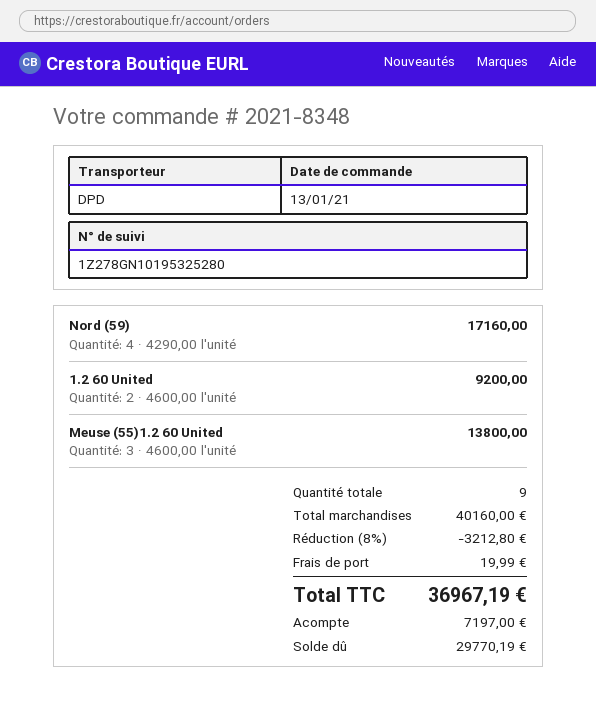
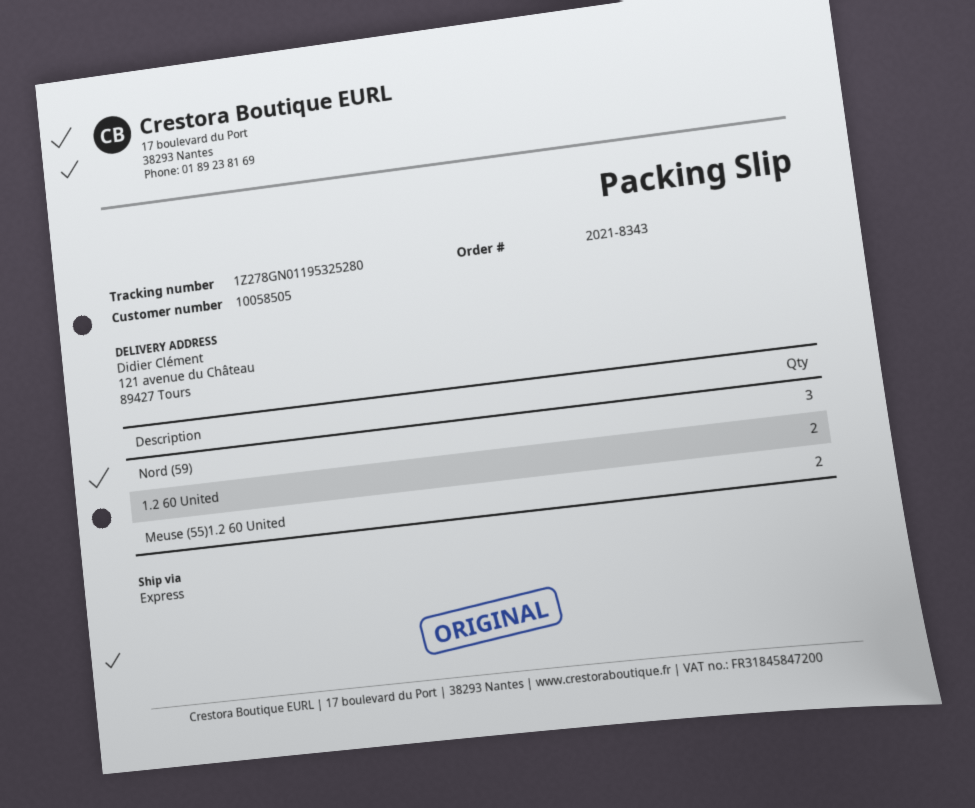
order number: 2021-8348 -> 2021-8343
shipping method: DPD -> express
tracking number: 1Z278GN10195325280 -> 1Z278GN01195325280
Nord (59): 4 -> 3
Meuse (55)1.2 60 United: 3 -> 2

